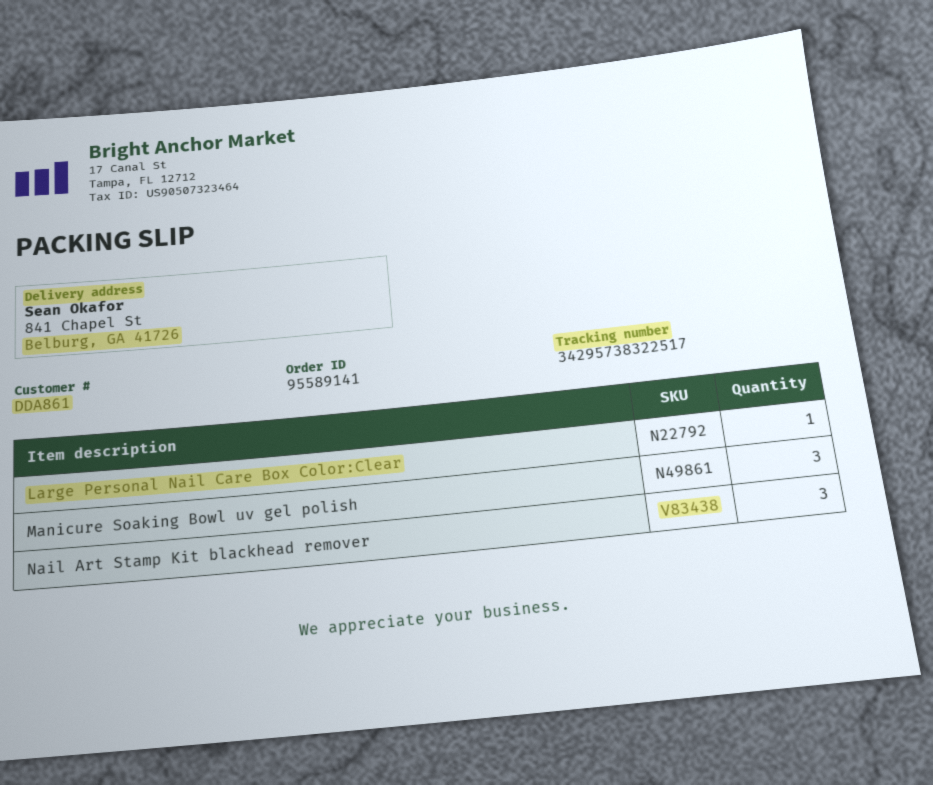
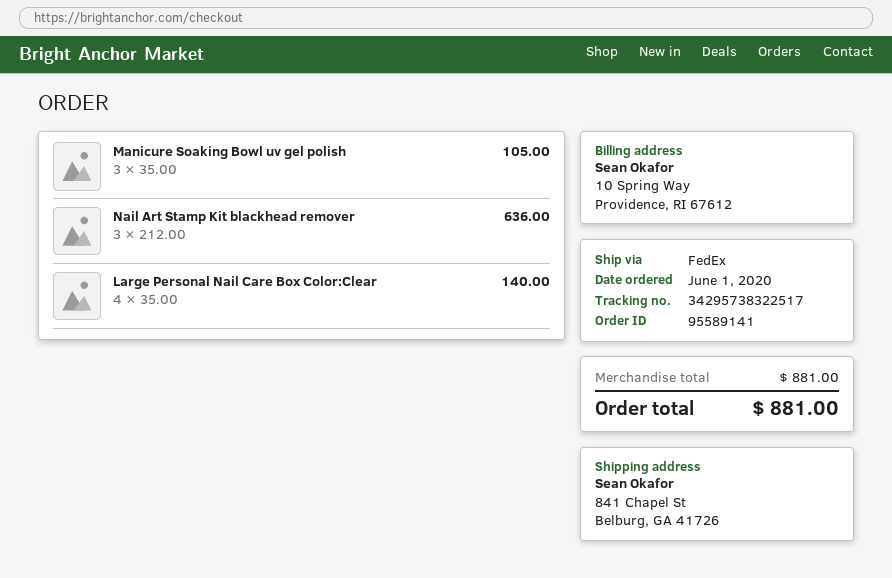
Large Personal Nail Care Box Color:Clear: 1 -> 4

